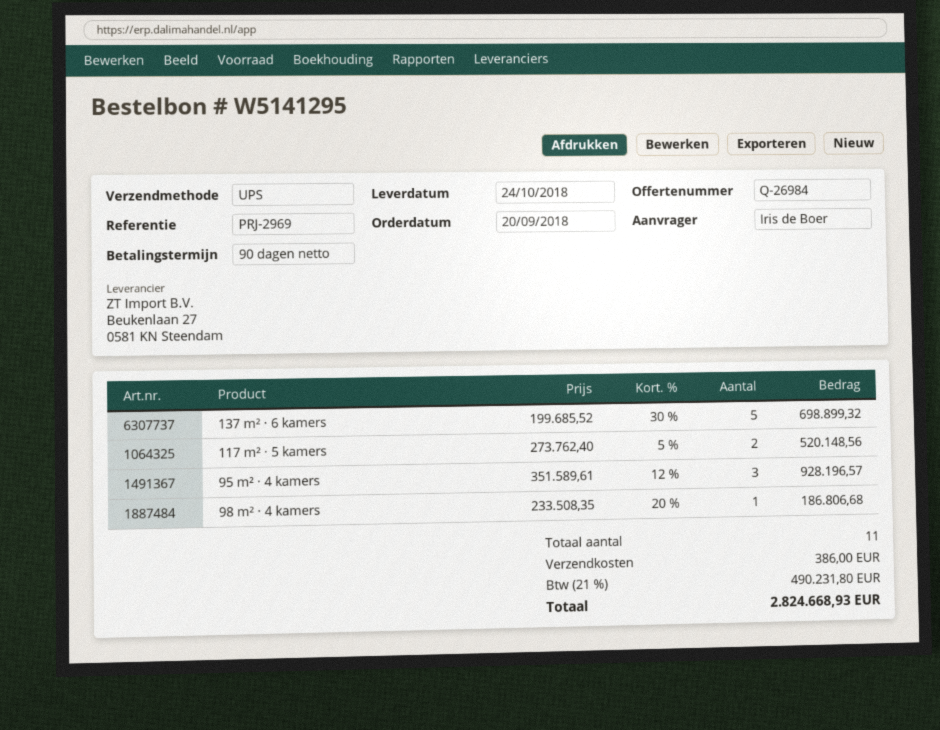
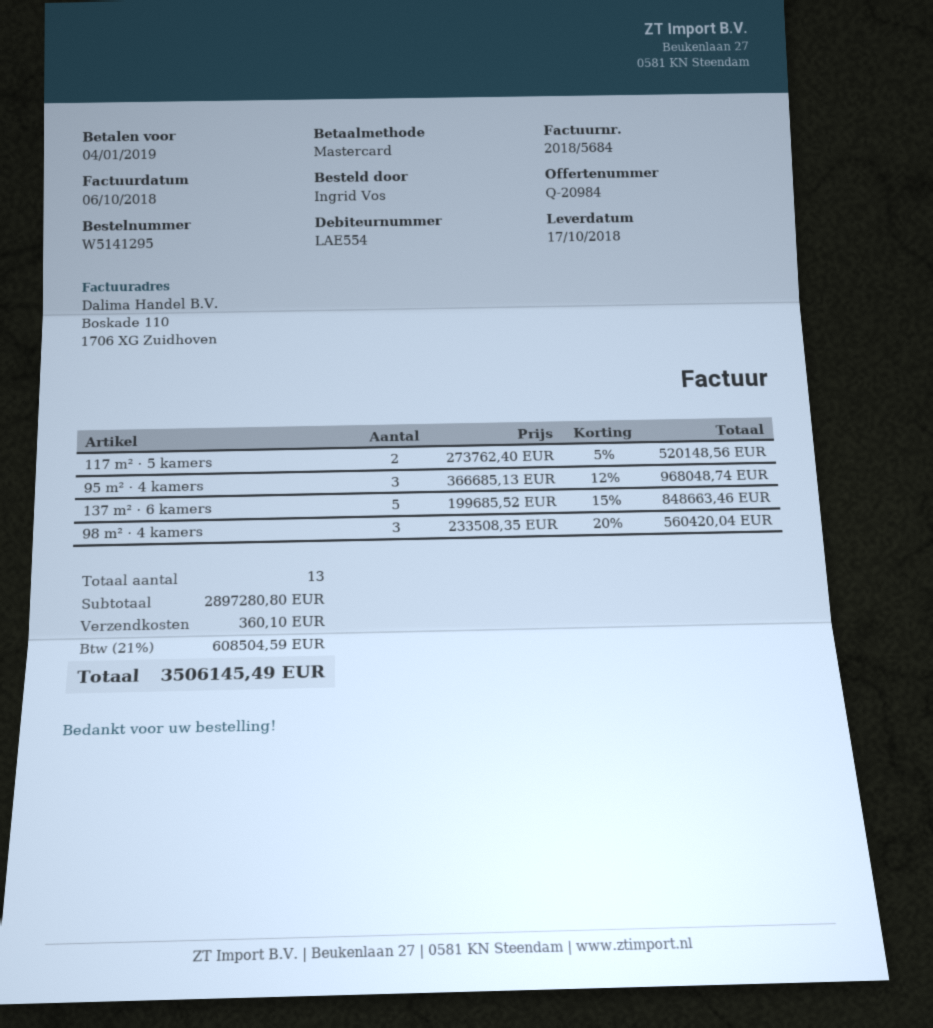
quote number: Q-26984 -> Q-20984
delivery date: 2018-10-24 -> 2018-10-17
ordered by: Iris de Boer -> Ingrid Vos
137 m² · 6 kamers: 5 x 199685.52 - 30% = 698899.32 -> 5 x 199685.52 - 15% = 848663.46
95 m² · 4 kamers: 3 x 351589.61 - 12% = 928196.57 -> 3 x 366685.13 - 12% = 968048.74
98 m² · 4 kamers: 1 x 233508.35 - 20% = 186806.68 -> 3 x 233508.35 - 20% = 560420.04
total quantity: 11 -> 13
shipping: 386.00 -> 360.10
tax: 21% = 490231.80 -> 21% = 608504.59
total: 2824668.93 -> 3506145.49

